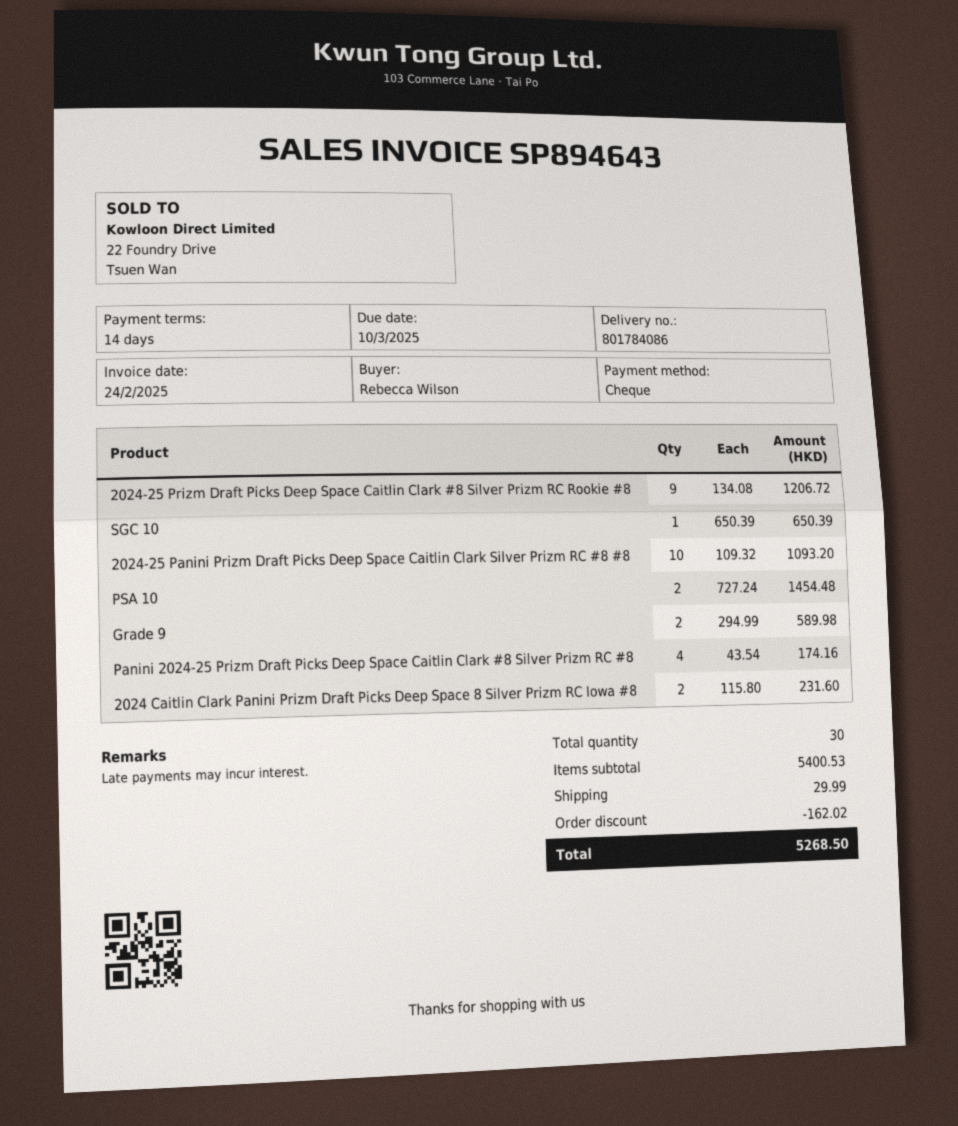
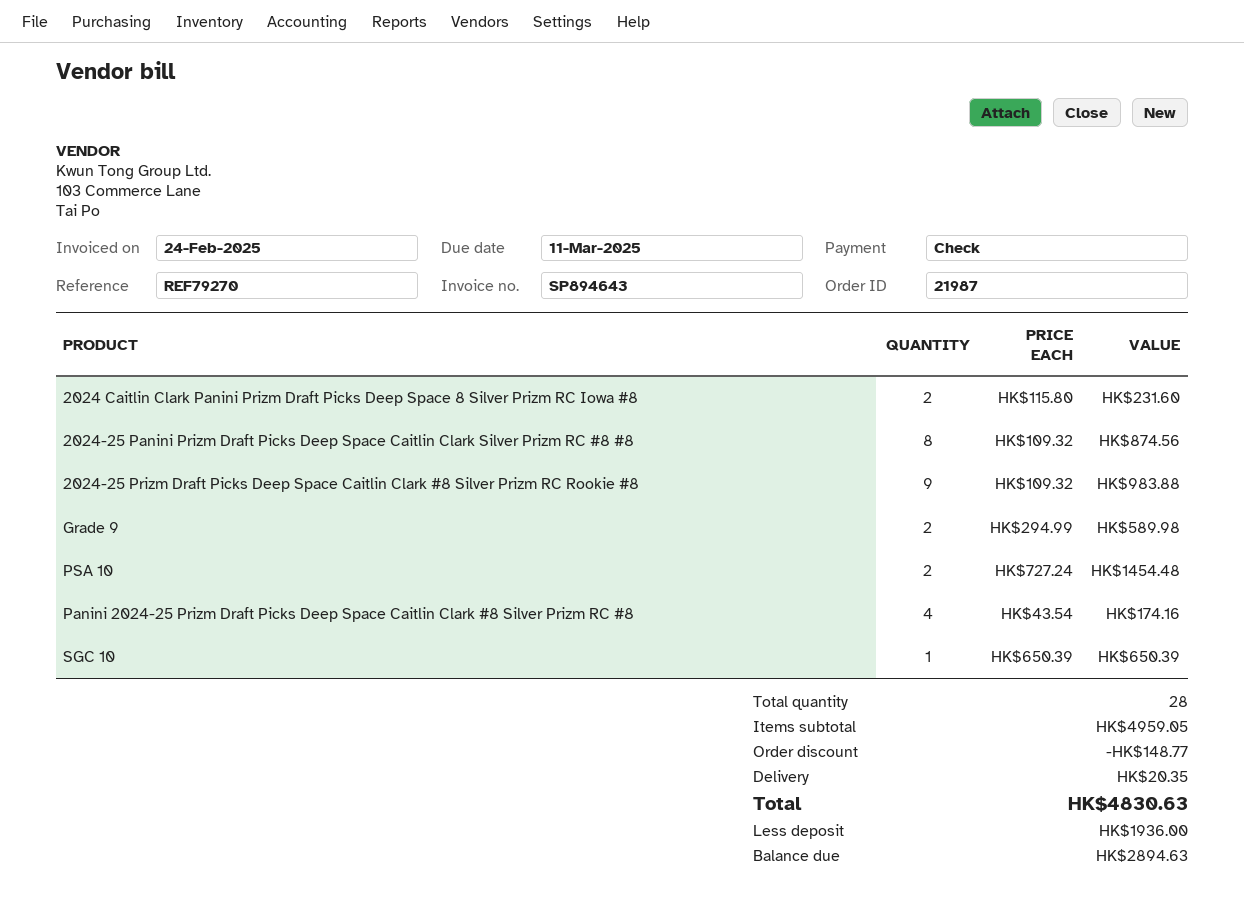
due date: 2025-03-10 -> 2025-03-11
2024-25 Prizm Draft Picks Deep Space Caitlin Clark #8 Silver Prizm RC Rookie #8: 9 x 134.08 = 1206.72 -> 9 x 109.32 = 983.88
2024-25 Panini Prizm Draft Picks Deep Space Caitlin Clark Silver Prizm RC #8 #8: 10 x 109.32 = 1093.20 -> 8 x 109.32 = 874.56
total quantity: 30 -> 28
subtotal: 5400.53 -> 4959.05
discount: 162.02 -> 148.77
shipping: 29.99 -> 20.35
total: 5268.50 -> 4830.63

